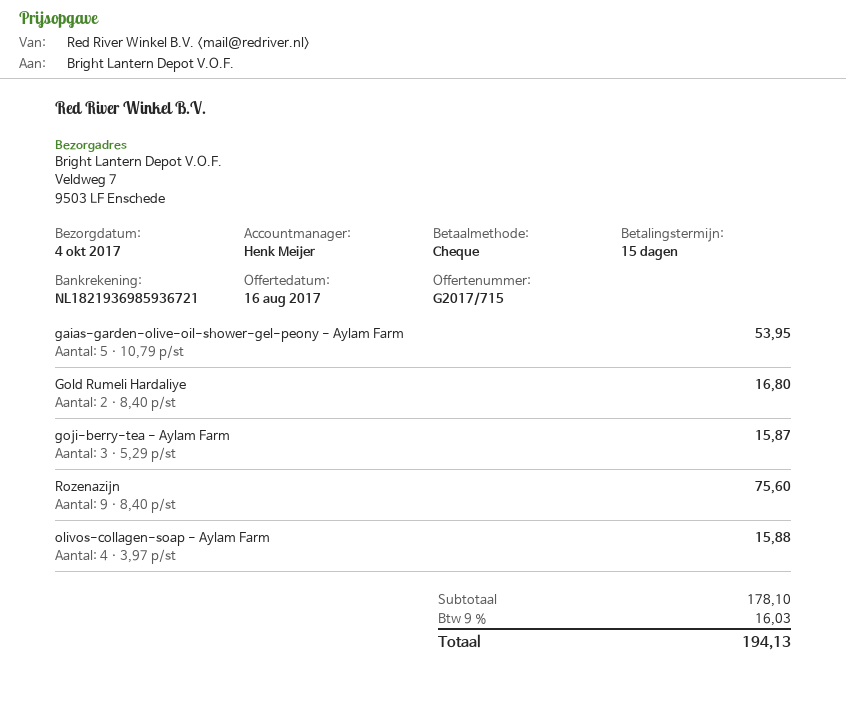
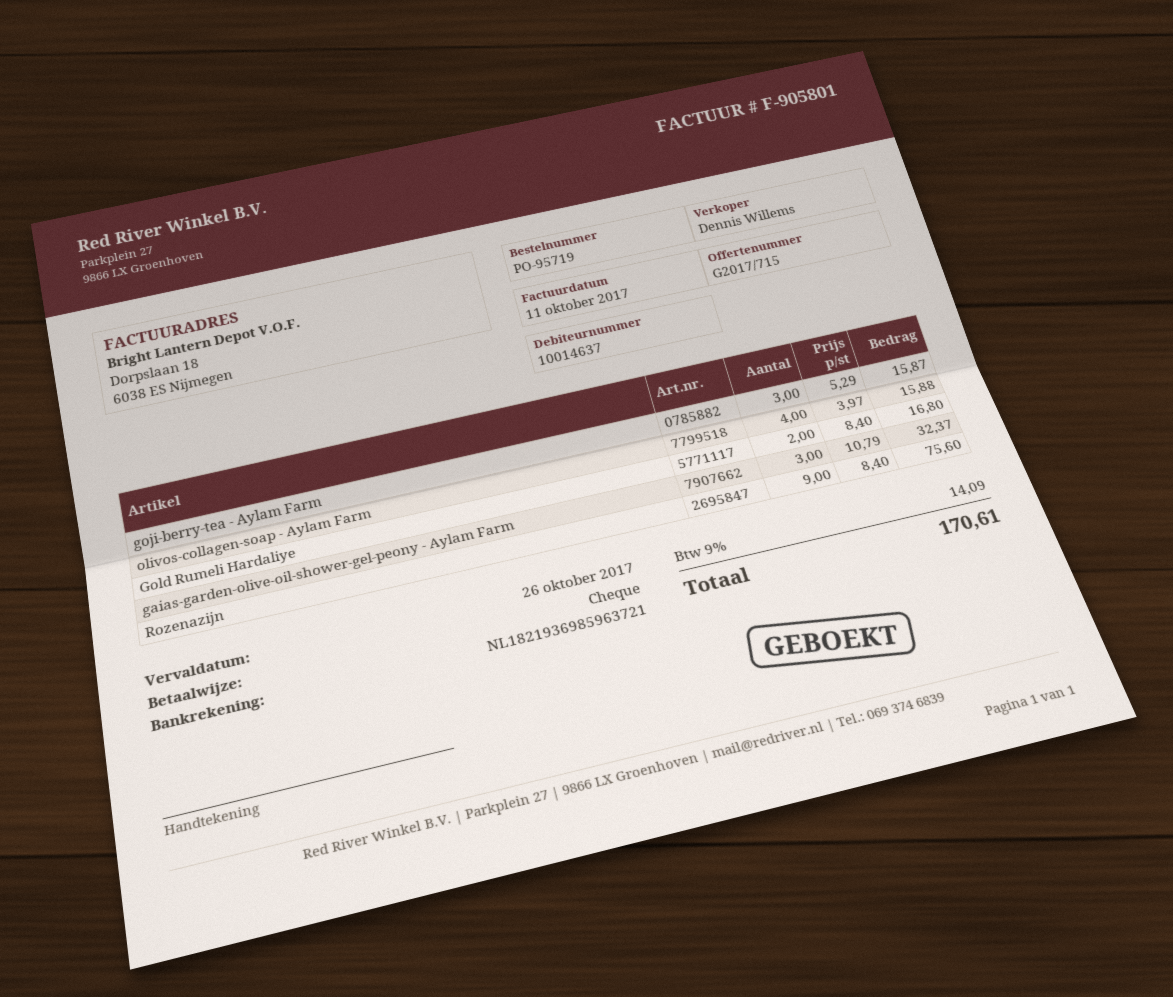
sales rep: Henk Meijer -> Dennis Willems
bank account: NL1821936985936721 -> NL1821936985963721
gaias-garden-olive-oil-shower-gel-peony - Aylam Farm: 5 x 10.79 = 53.95 -> 3 x 10.79 = 32.37
tax: 9% = 16.03 -> 9% = 14.09
total: 194.13 -> 170.61

